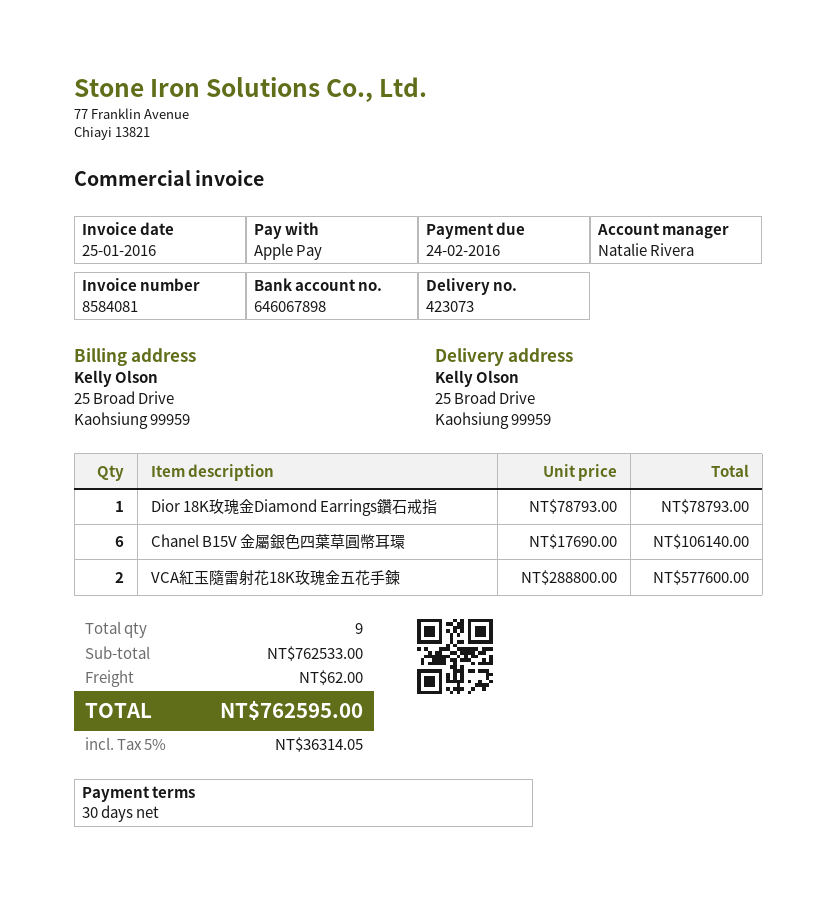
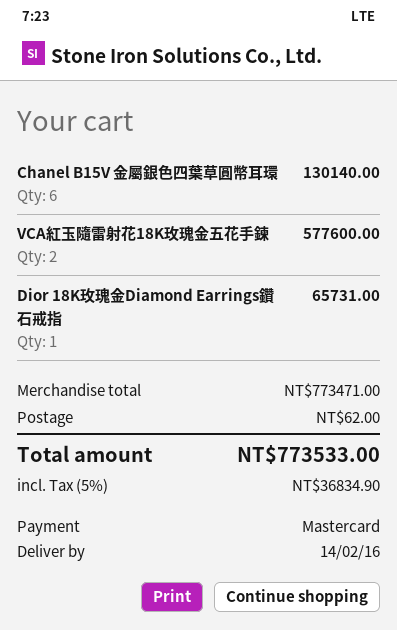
payment method: Apple Pay -> Mastercard
Dior 18K玫瑰金Diamond Earrings鑽石戒指: 1 for 78793.00 -> 1 for 65731.00
Chanel B15V 金屬銀色四葉草圓幣耳環: 6 for 106140.00 -> 6 for 130140.00
subtotal: 762533.00 -> 773471.00
tax: 5% = 36314.05 -> 5% = 36834.90
total: 762595.00 -> 773533.00

